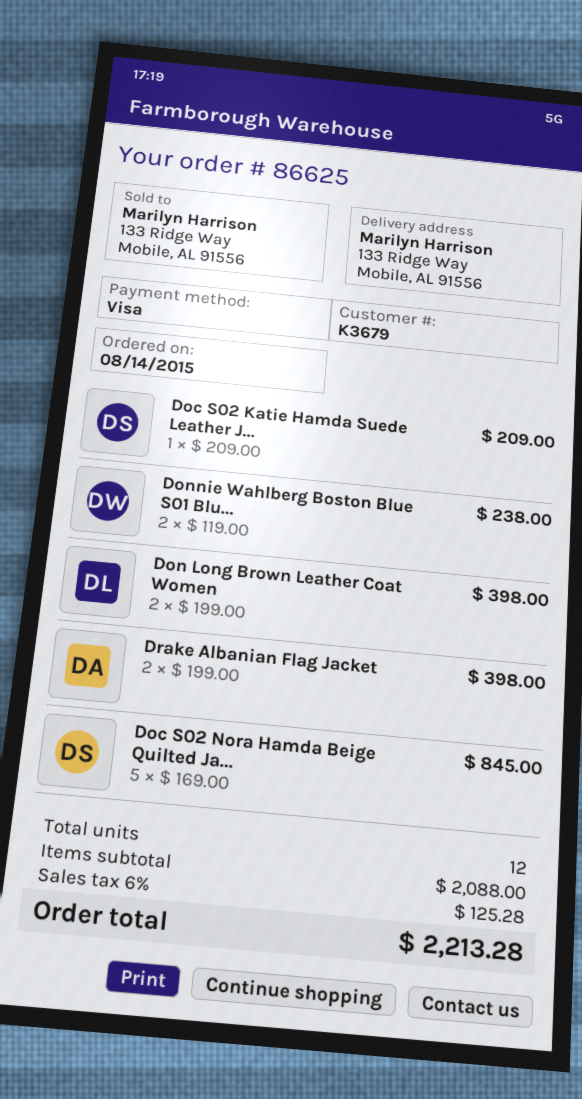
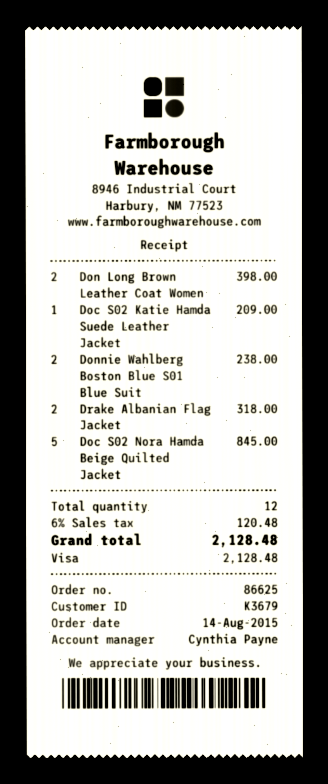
Drake Albanian Flag Jacket: 2 for 398.00 -> 2 for 318.00
tax: 6% = 125.28 -> 6% = 120.48
total: 2213.28 -> 2128.48

